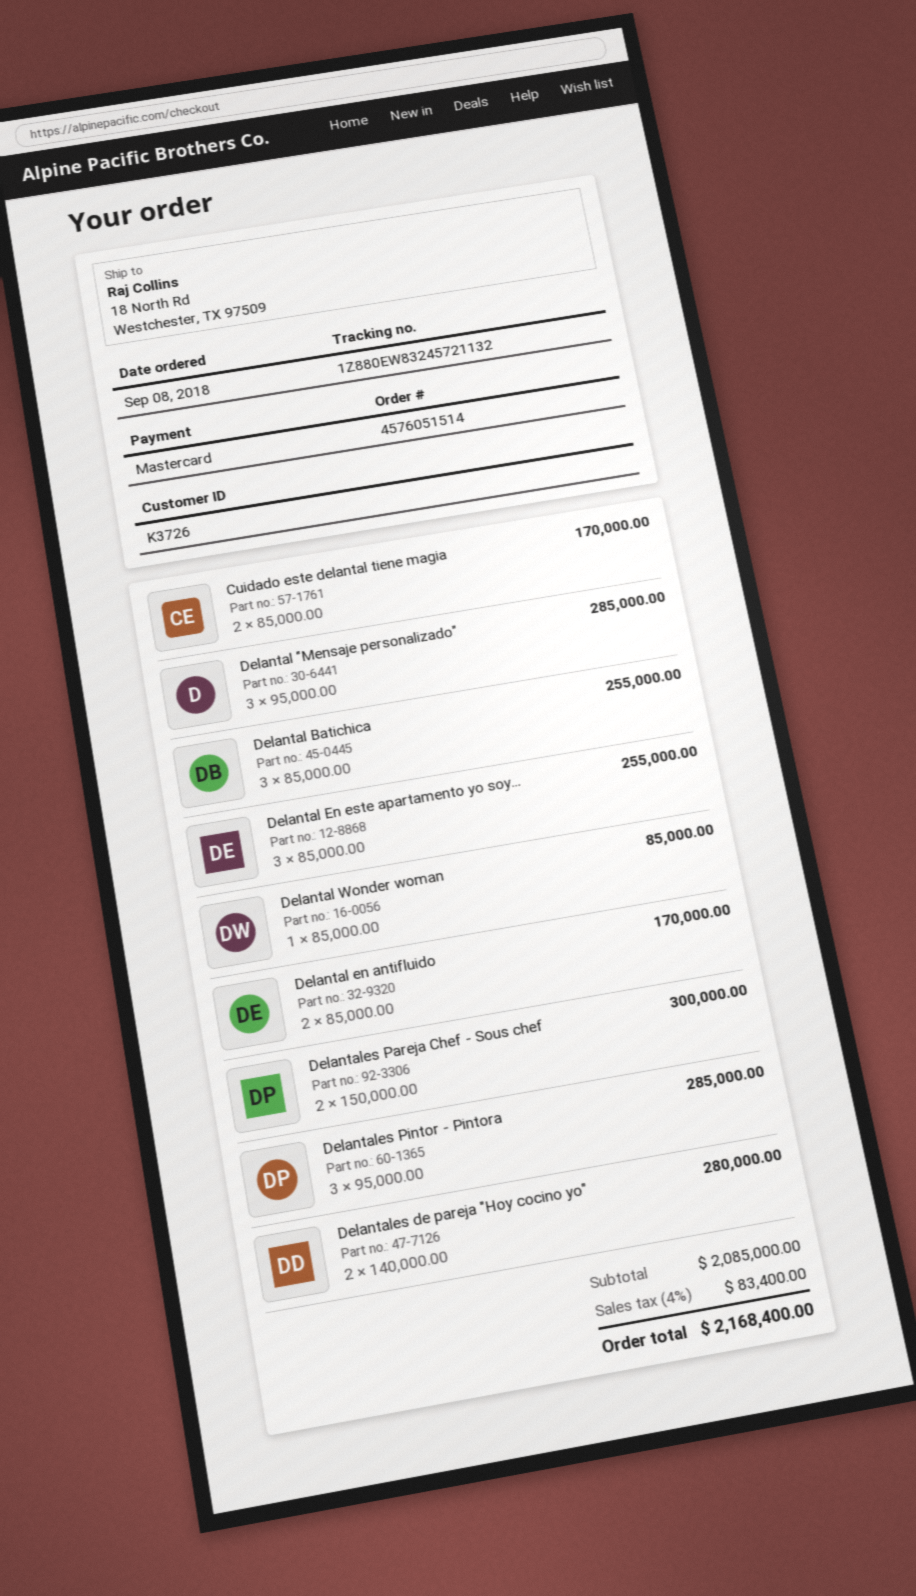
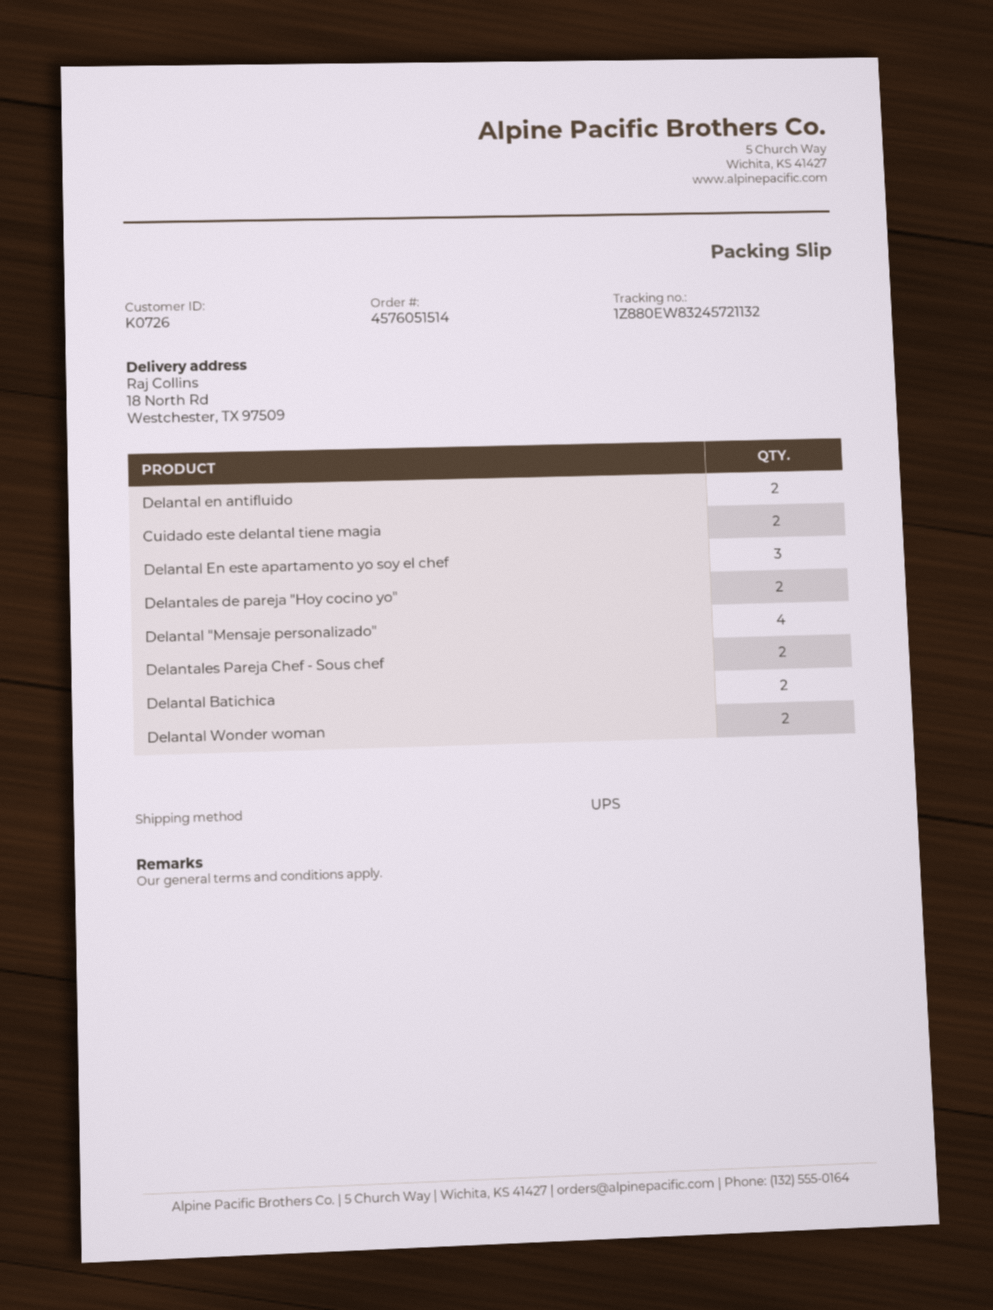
customer number: K3726 -> K0726
Delantal "Mensaje personalizado": 3 -> 4
Delantal Batichica: 3 -> 2
Delantal Wonder woman: 1 -> 2
Delantales Pintor - Pintora: 3 -> none

